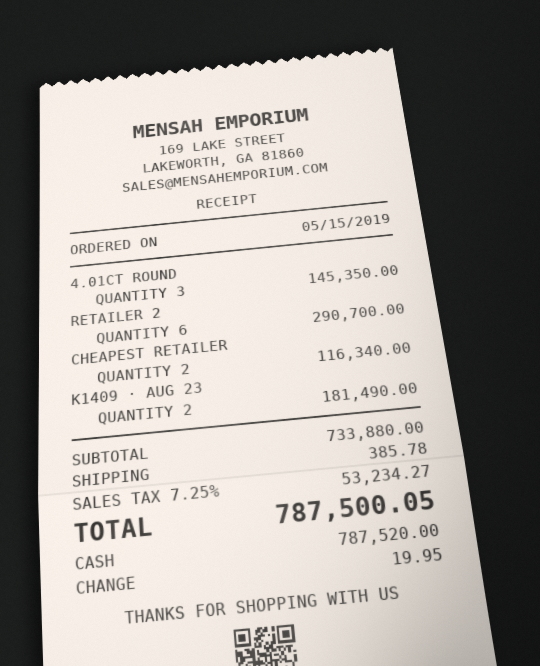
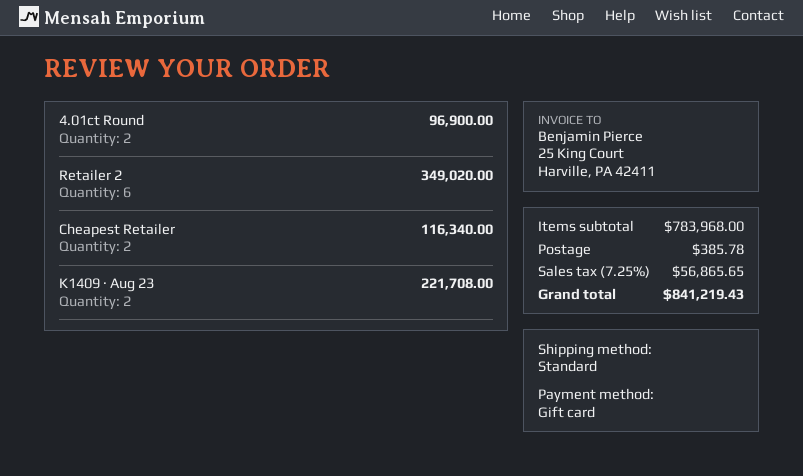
payment method: cash -> gift card
4.01CT ROUND: 3 for 145350.00 -> 2 for 96900.00
RETAILER 2: 6 for 290700.00 -> 6 for 349020.00
K1409 · AUG 23: 2 for 181490.00 -> 2 for 221708.00
subtotal: 733880.00 -> 783968.00
tax: 7.25% = 53234.27 -> 7.25% = 56865.65
total: 787500.05 -> 841219.43

